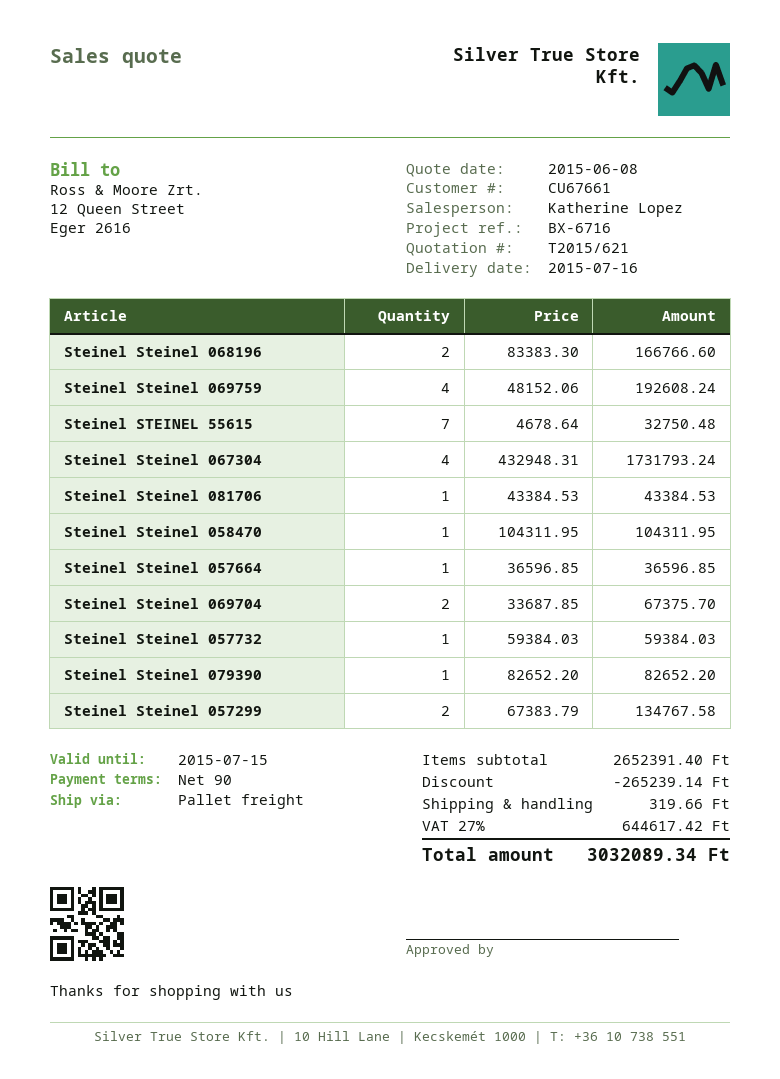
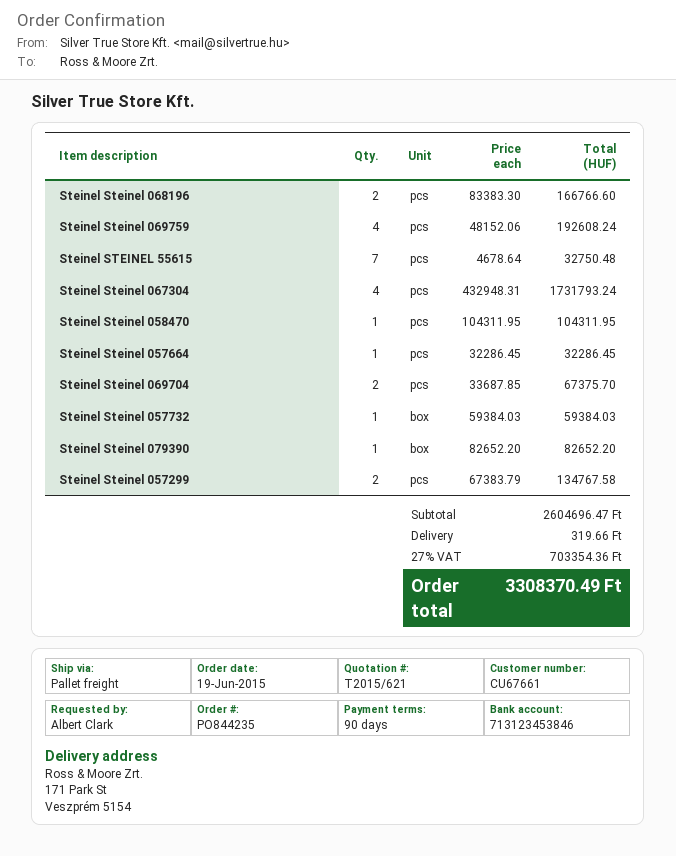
Steinel Steinel 081706: 1 x 43384.53 = 43384.53 -> none
Steinel Steinel 057664: 1 x 36596.85 = 36596.85 -> 1 x 32286.45 = 32286.45
subtotal: 2652391.40 -> 2604696.47
discount: 265239.14 -> none
tax: 27% = 644617.42 -> 27% = 703354.36
total: 3032089.34 -> 3308370.49

